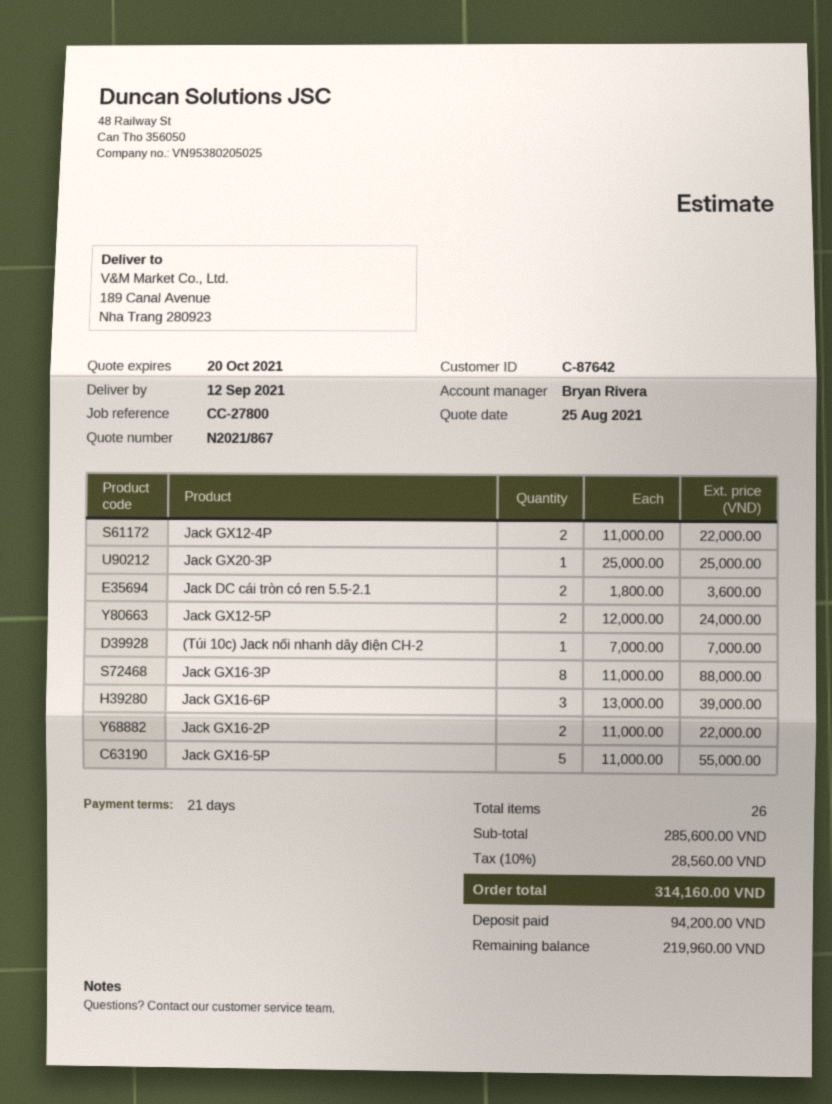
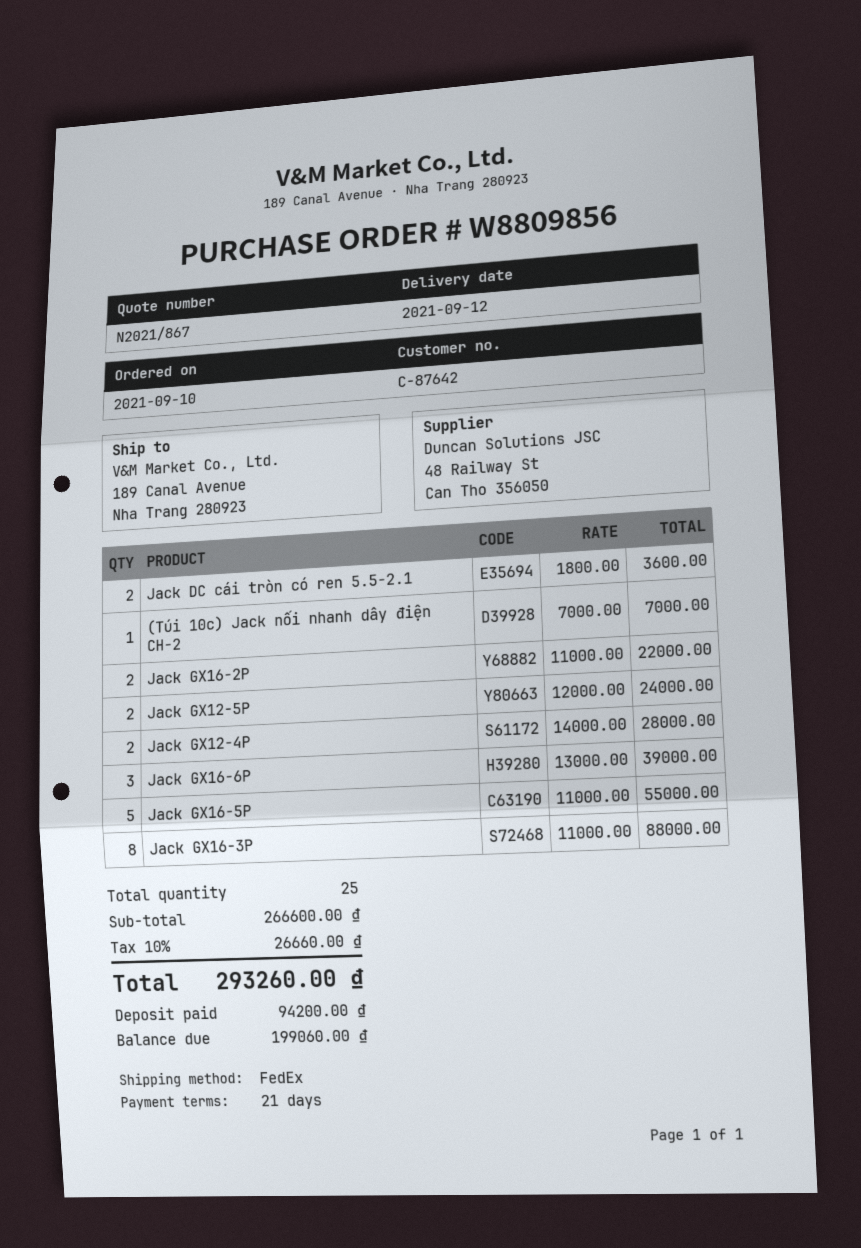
Jack GX12-4P: 2 x 11000.00 = 22000.00 -> 2 x 14000.00 = 28000.00
Jack GX20-3P: 1 x 25000.00 = 25000.00 -> none
total quantity: 26 -> 25
subtotal: 285600.00 -> 266600.00
tax: 10% = 28560.00 -> 10% = 26660.00
total: 314160.00 -> 293260.00
balance: 219960.00 -> 199060.00

